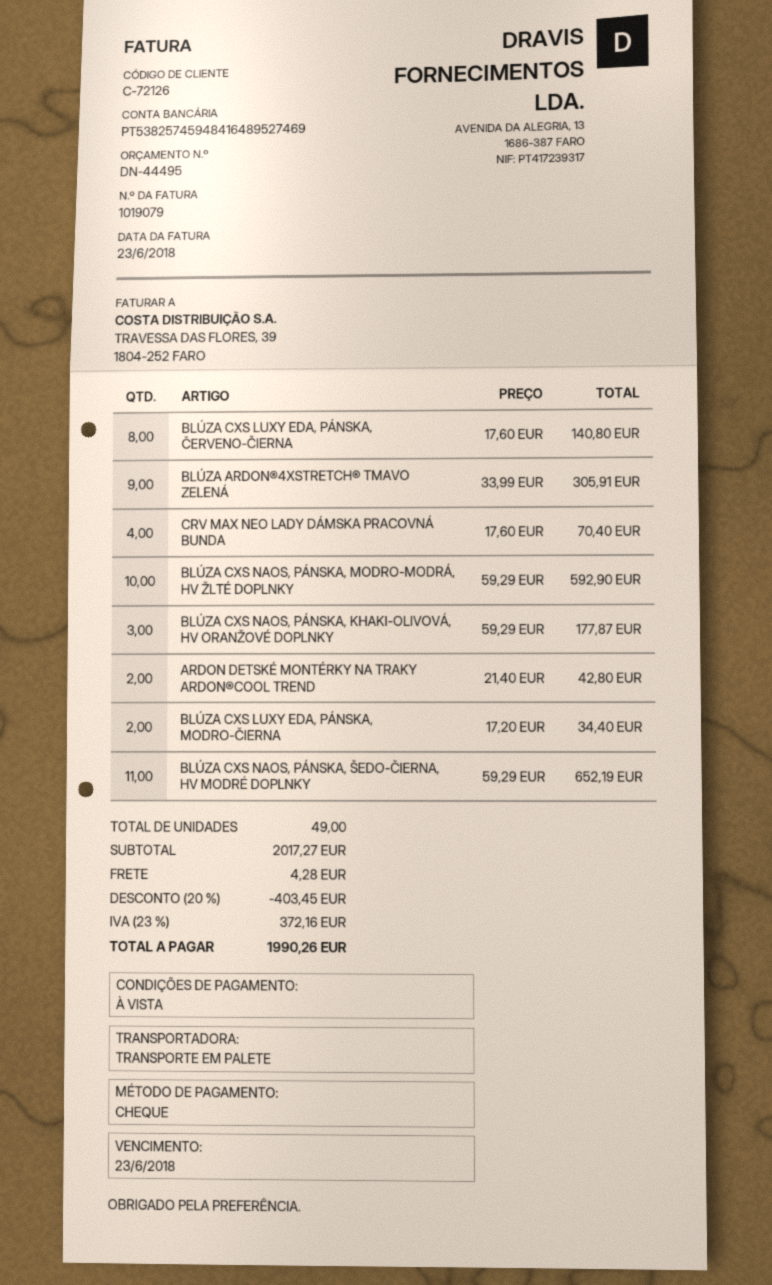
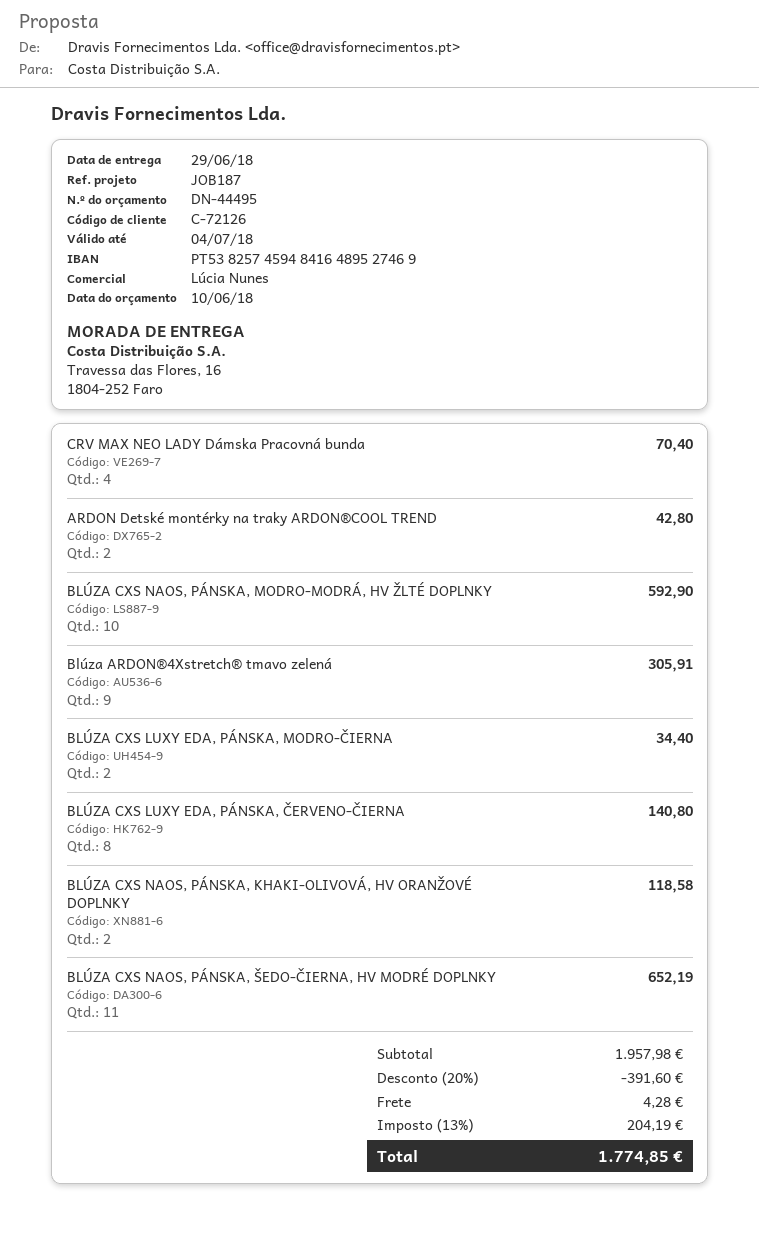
BLÚZA CXS NAOS, PÁNSKA, KHAKI-OLIVOVÁ, HV ORANŽOVÉ DOPLNKY: 3 for 177.87 -> 2 for 118.58
subtotal: 2017.27 -> 1957.98
discount: 20% = 403.45 -> 20% = 391.60
tax: 23% = 372.16 -> 13% = 204.19
total: 1990.26 -> 1774.85

